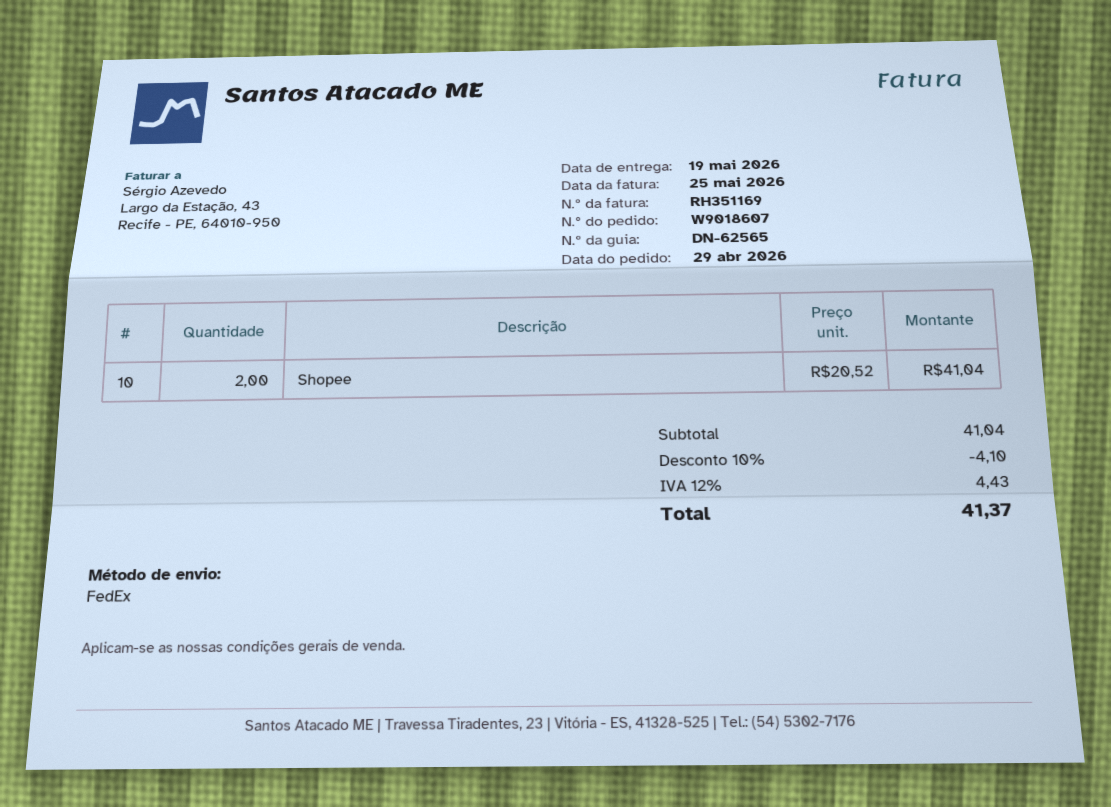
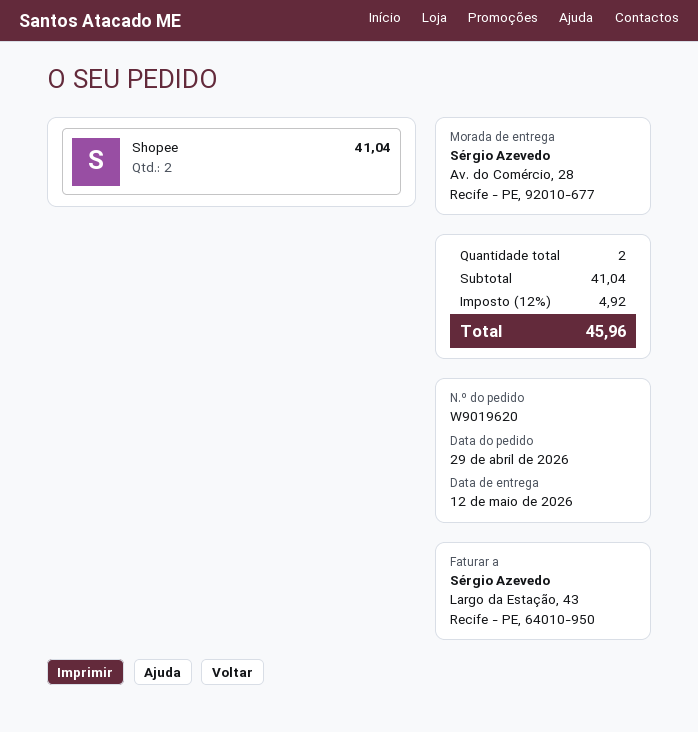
order number: W9018607 -> W9019620
delivery date: 2026-05-19 -> 2026-05-12
discount: 10% = 4.10 -> none
tax: 12% = 4.43 -> 12% = 4.92
total: 41.37 -> 45.96

